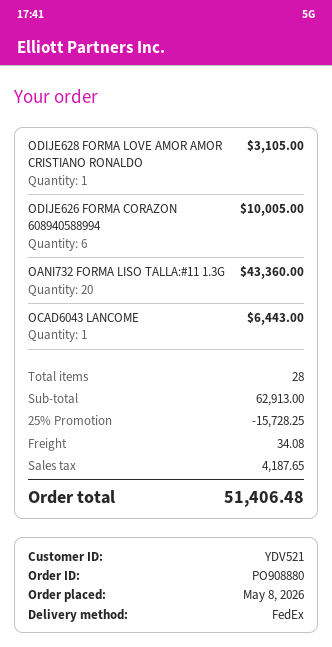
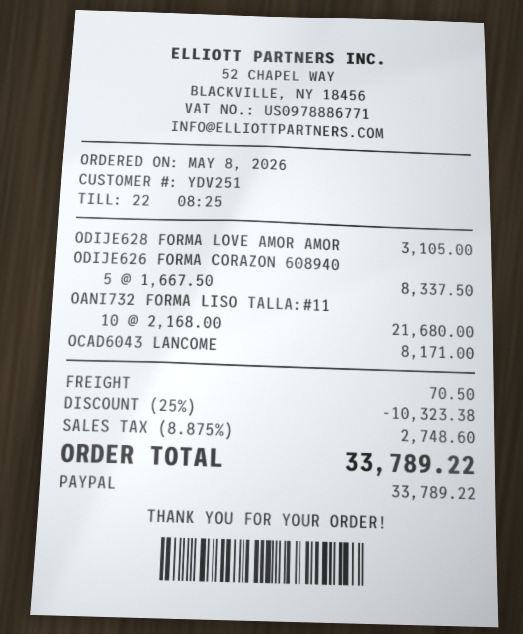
customer number: YDV521 -> YDV251
ODIJE626 FORMA CORAZON 608940588994: 6 for 10005.00 -> 5 for 8337.50
OANI732 FORMA LISO TALLA:#11 1.3G: 20 for 43360.00 -> 10 for 21680.00
OCAD6043 LANCOME: 1 for 6443.00 -> 1 for 8171.00
discount: 25% = 15728.25 -> 25% = 10323.38
shipping: 34.08 -> 70.50
tax: 4187.65 -> 2748.60
total: 51406.48 -> 33789.22

